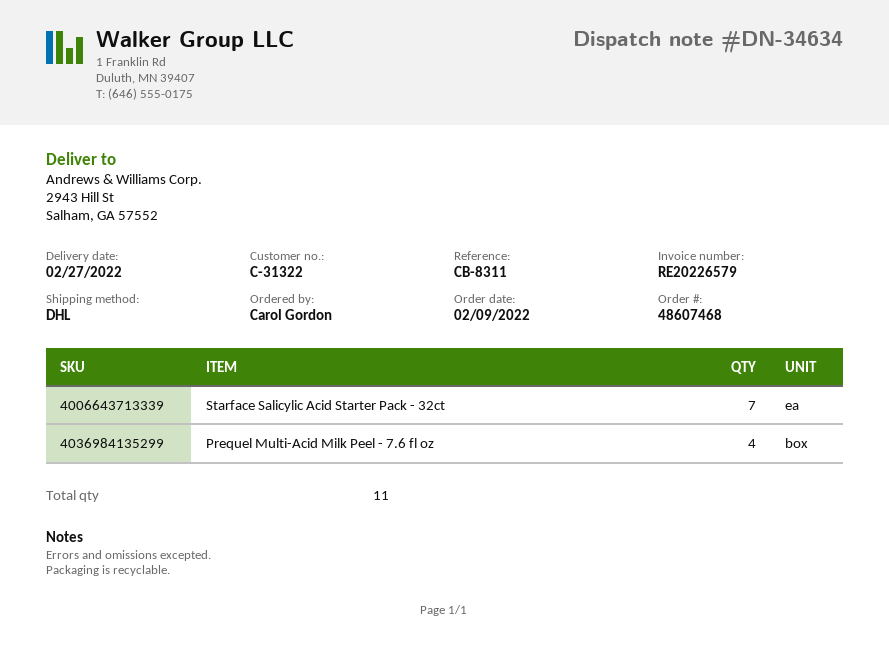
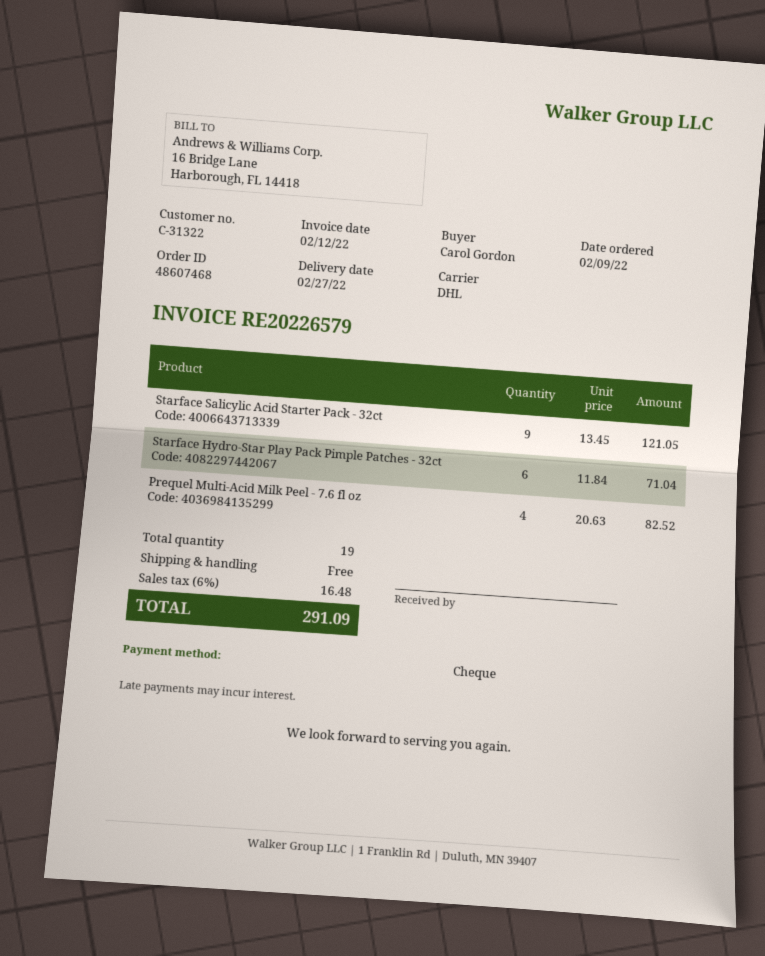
Starface Salicylic Acid Starter Pack - 32ct: 7 -> 9
Starface Hydro-Star Play Pack Pimple Patches - 32ct: none -> 6
total quantity: 11 -> 19

